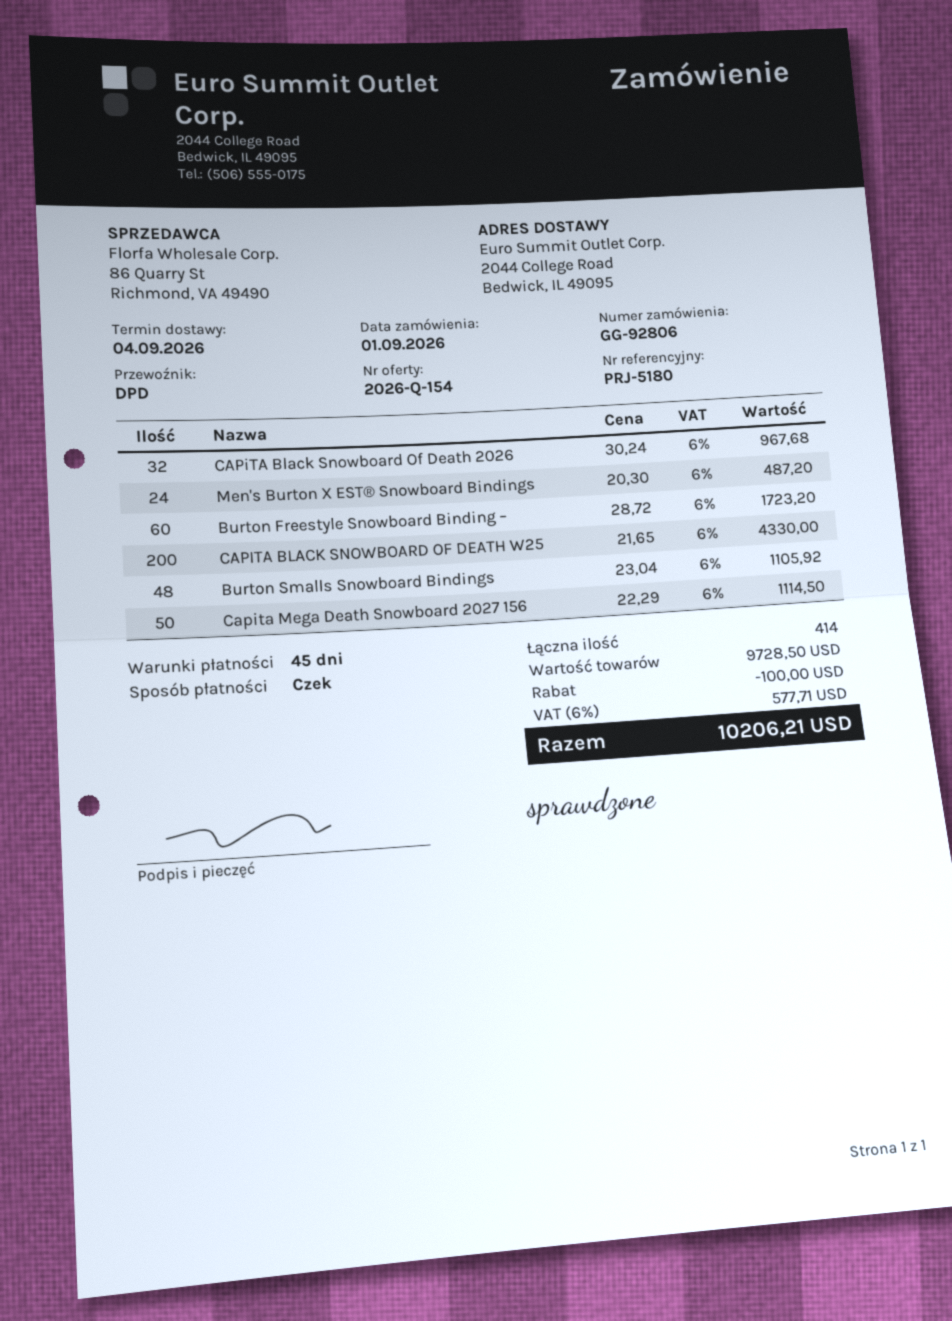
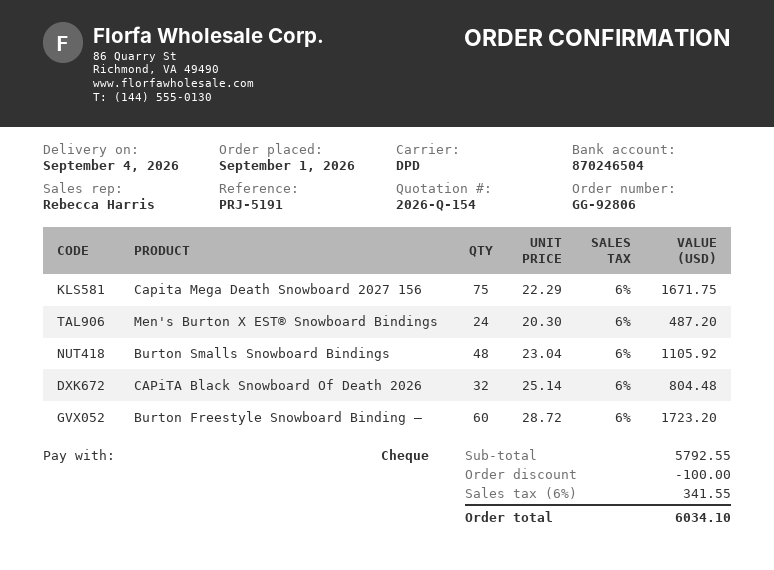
reference: PRJ-5180 -> PRJ-5191
CAPiTA Black Snowboard Of Death 2026: 32 x 30.24 = 967.68 -> 32 x 25.14 = 804.48
CAPITA BLACK SNOWBOARD OF DEATH W25: 200 x 21.65 = 4330.00 -> none
Capita Mega Death Snowboard 2027 156: 50 x 22.29 = 1114.50 -> 75 x 22.29 = 1671.75
subtotal: 9728.50 -> 5792.55
tax: 6% = 577.71 -> 6% = 341.55
total: 10206.21 -> 6034.10

